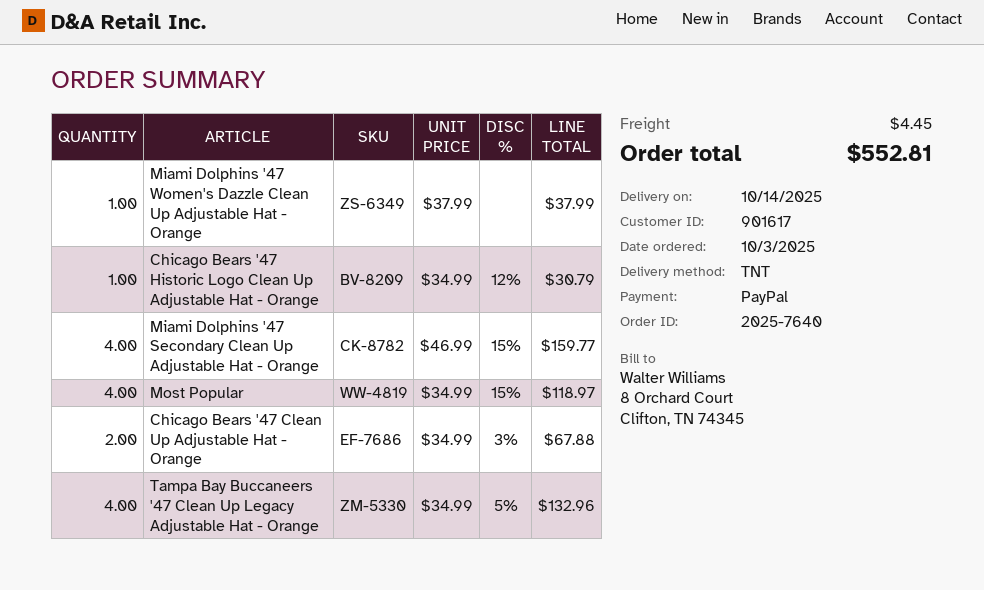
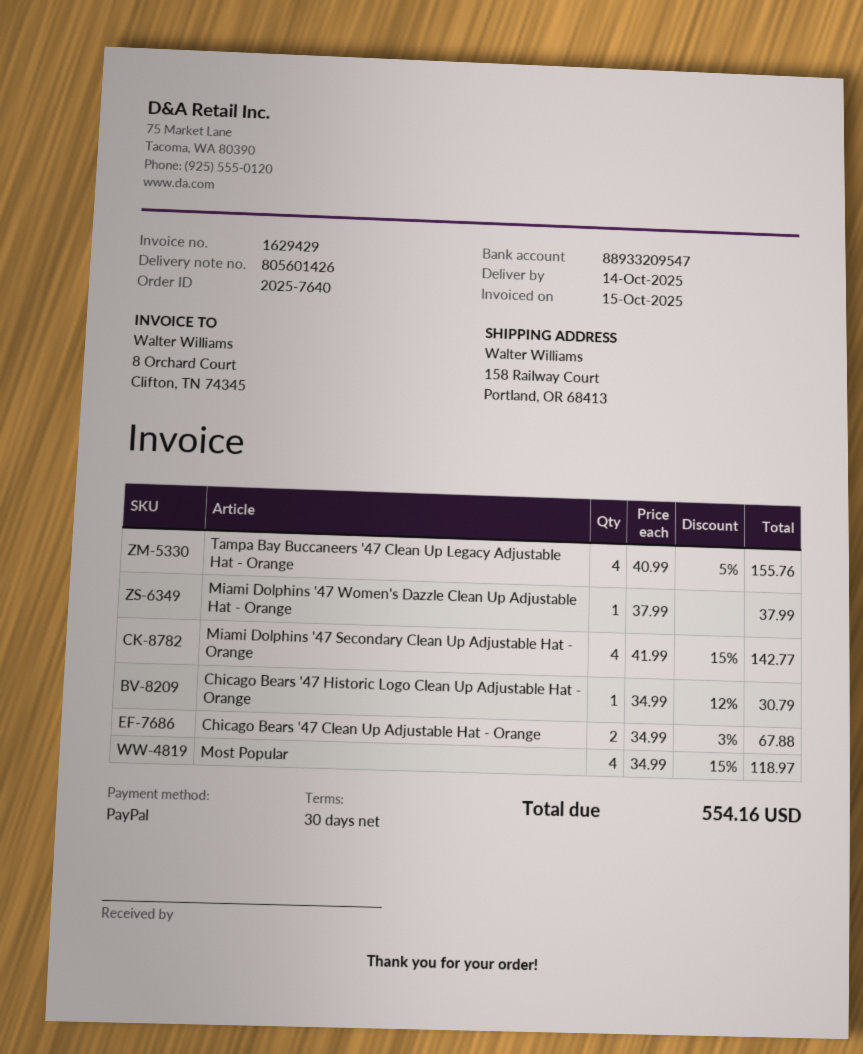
Miami Dolphins '47 Secondary Clean Up Adjustable Hat - Orange: 4 x 46.99 - 15% = 159.77 -> 4 x 41.99 - 15% = 142.77
Tampa Bay Buccaneers '47 Clean Up Legacy Adjustable Hat - Orange: 4 x 34.99 - 5% = 132.96 -> 4 x 40.99 - 5% = 155.76
shipping: 4.45 -> none
total: 552.81 -> 554.16

